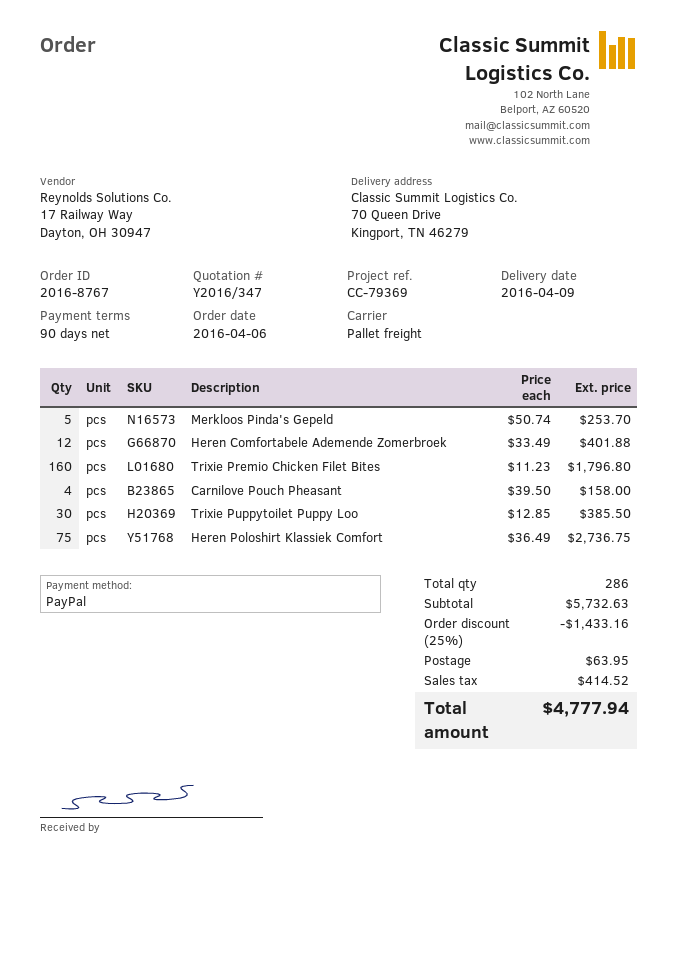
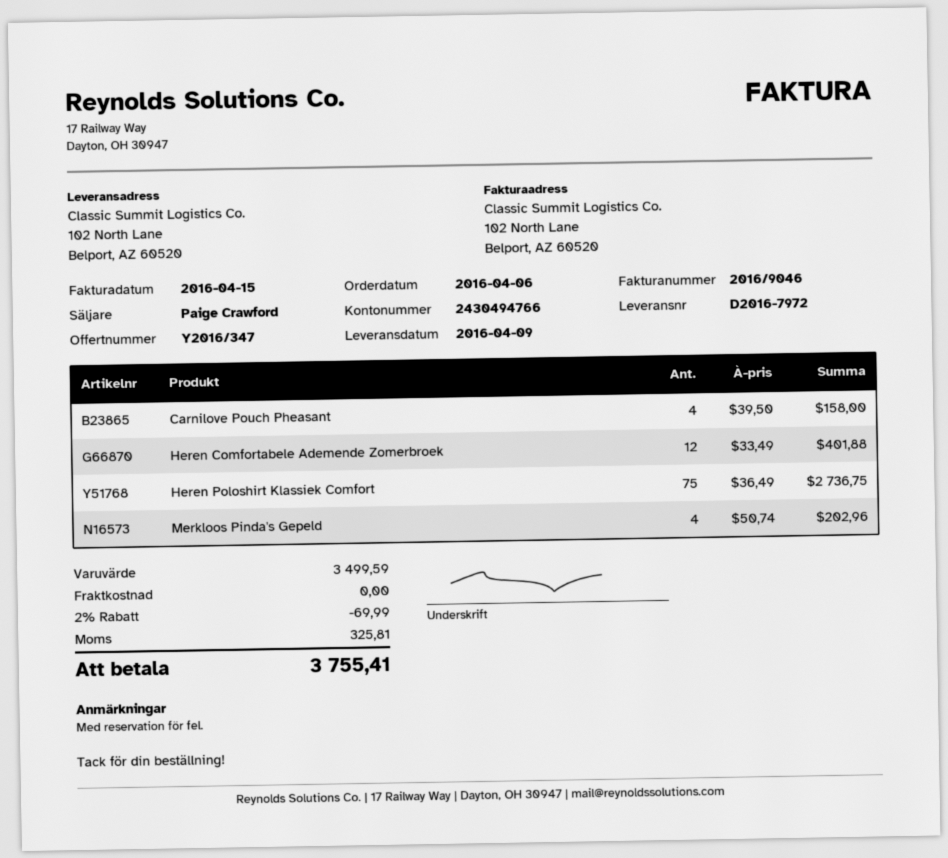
ship to: 70 Queen Drive, Kingport, TN 46279 -> 102 North Lane, Belport, AZ 60520
Merkloos Pinda's Gepeld: 5 x 50.74 = 253.70 -> 4 x 50.74 = 202.96
Trixie Premio Chicken Filet Bites: 160 x 11.23 = 1796.80 -> none
Trixie Puppytoilet Puppy Loo: 30 x 12.85 = 385.50 -> none
subtotal: 5732.63 -> 3499.59
discount: 25% = 1433.16 -> 2% = 69.99
shipping: 63.95 -> 0.00
tax: 414.52 -> 325.81
total: 4777.94 -> 3755.41

